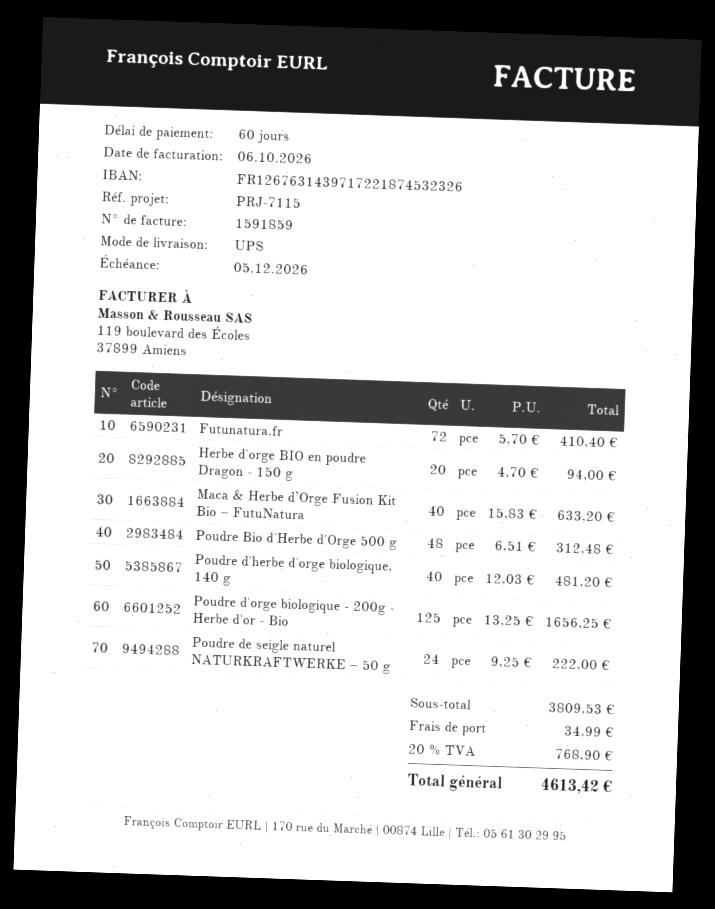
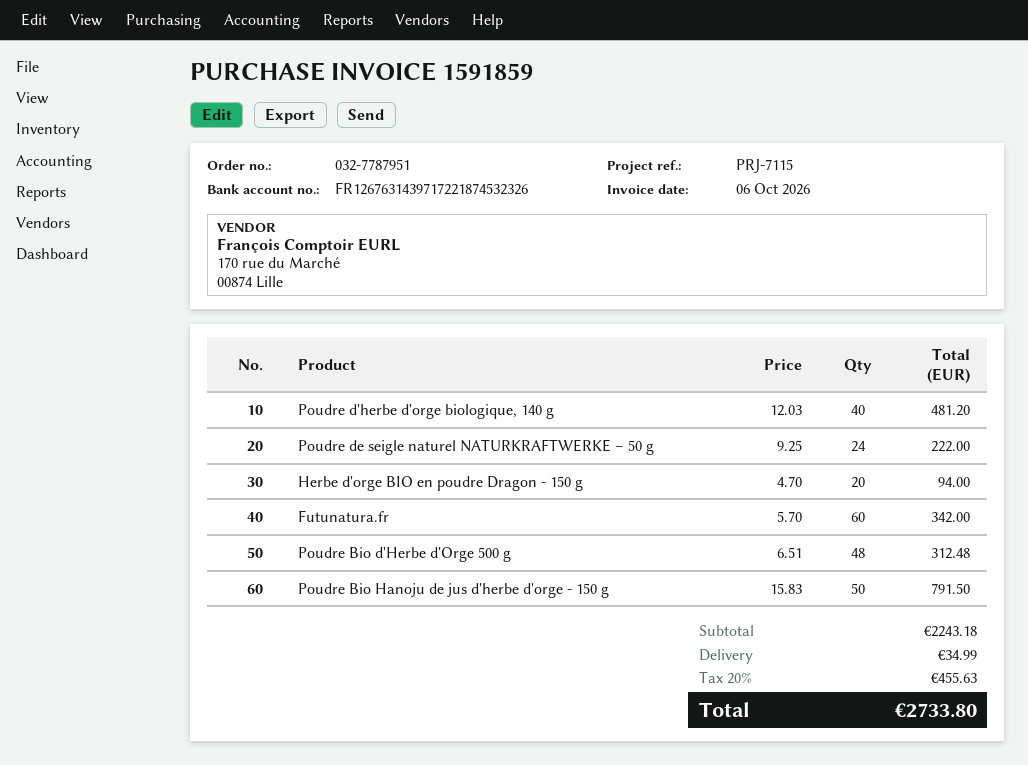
Futunatura.fr: 72 x 5.70 = 410.40 -> 60 x 5.70 = 342.00
Maca & Herbe d’Orge Fusion Kit Bio – FutuNatura: 40 x 15.83 = 633.20 -> none
Poudre d'orge biologique - 200g - Herbe d'or - Bio: 125 x 13.25 = 1656.25 -> none
Poudre Bio Hanoju de jus d'herbe d'orge - 150 g: none -> 50 x 15.83 = 791.50
subtotal: 3809.53 -> 2243.18
tax: 20% = 768.90 -> 20% = 455.63
total: 4613.42 -> 2733.80

